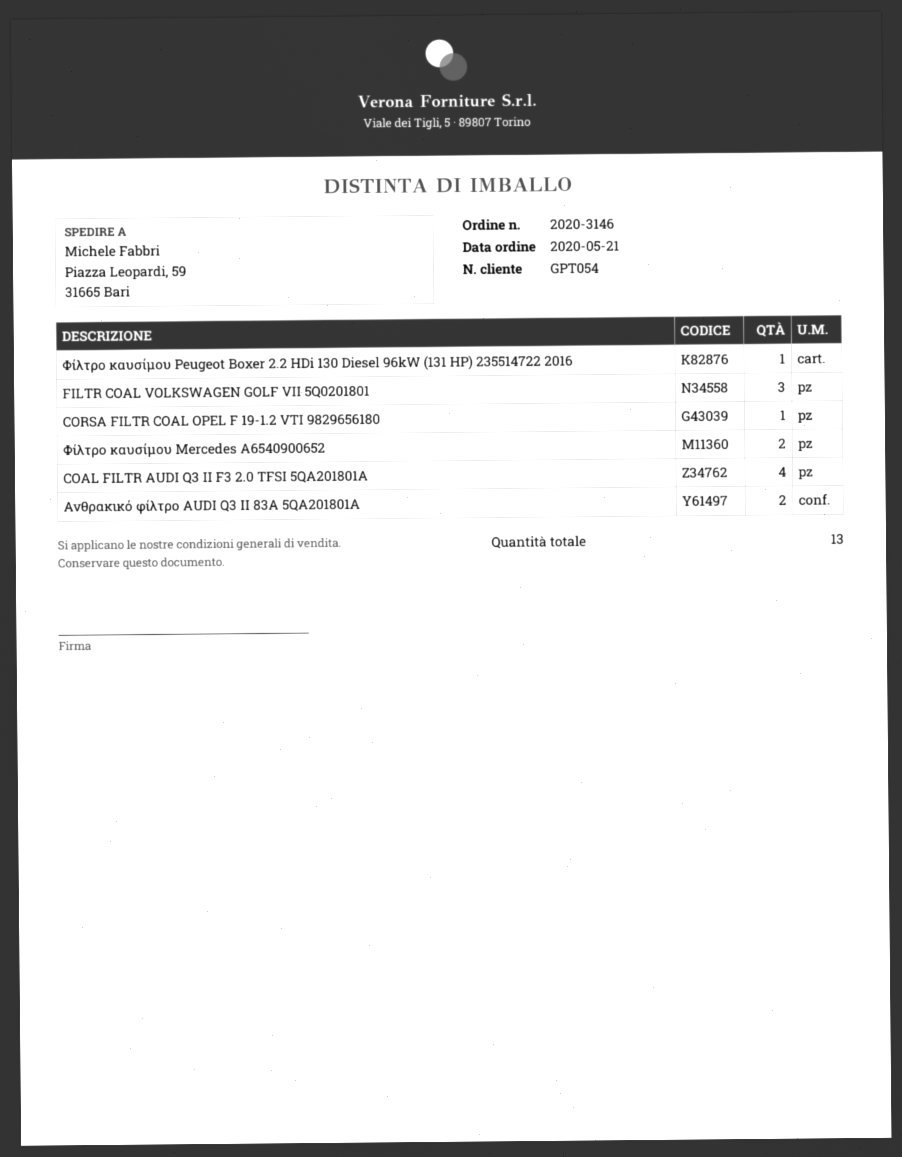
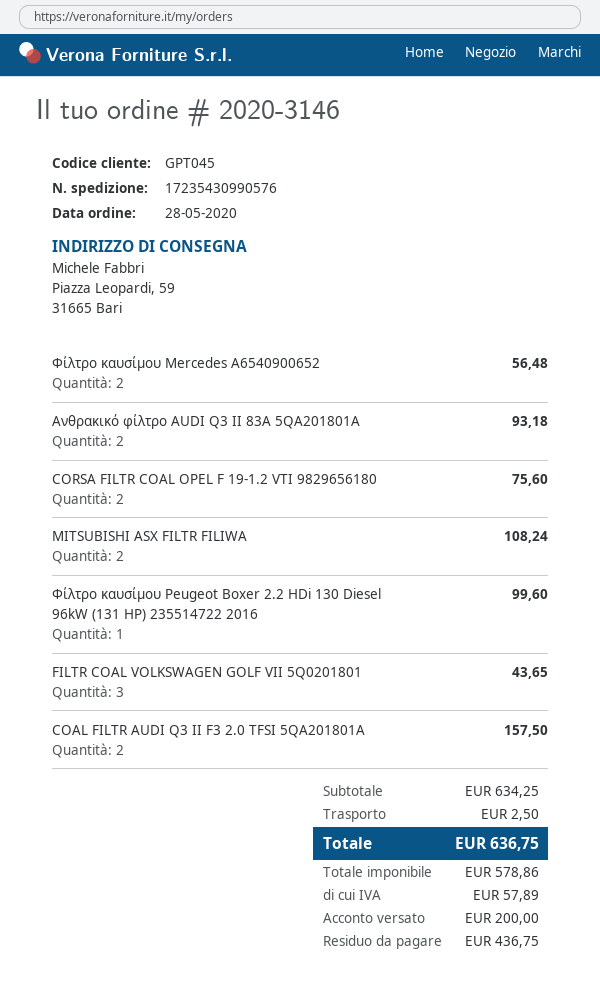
order date: 2020-05-21 -> 2020-05-28
customer number: GPT054 -> GPT045
CORSA FILTR COAL OPEL F 19-1.2 VTI 9829656180: 1 -> 2
COAL FILTR AUDI Q3 II F3 2.0 TFSI 5QA201801A: 4 -> 2
MITSUBISHI ASX FILTR FILIWA: none -> 2

